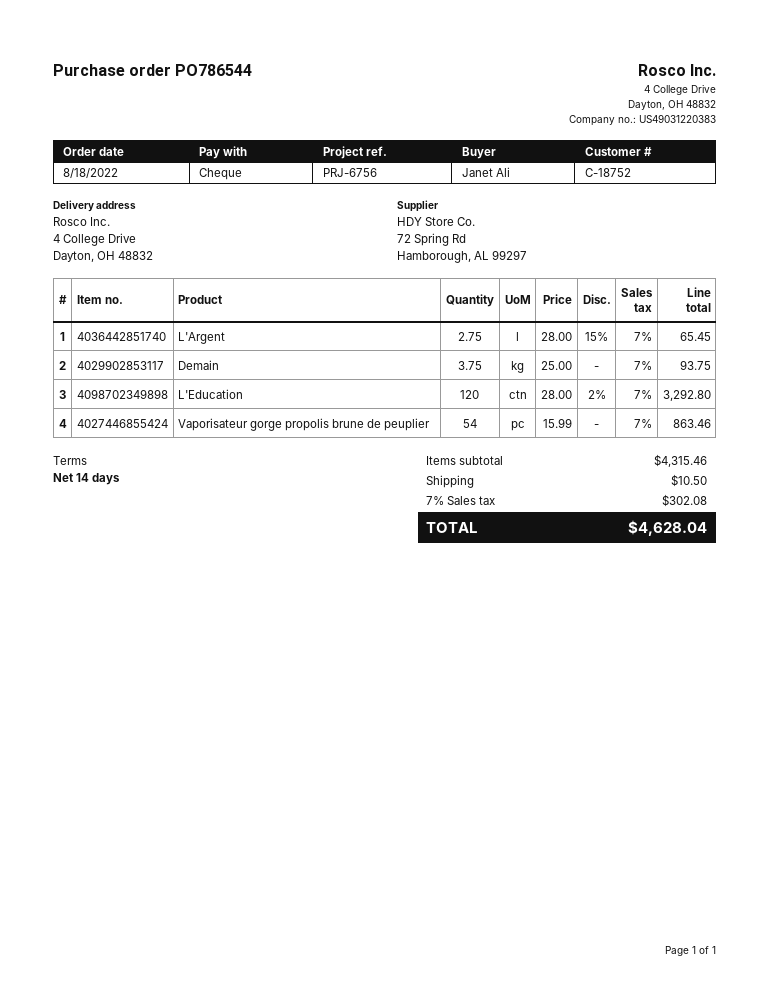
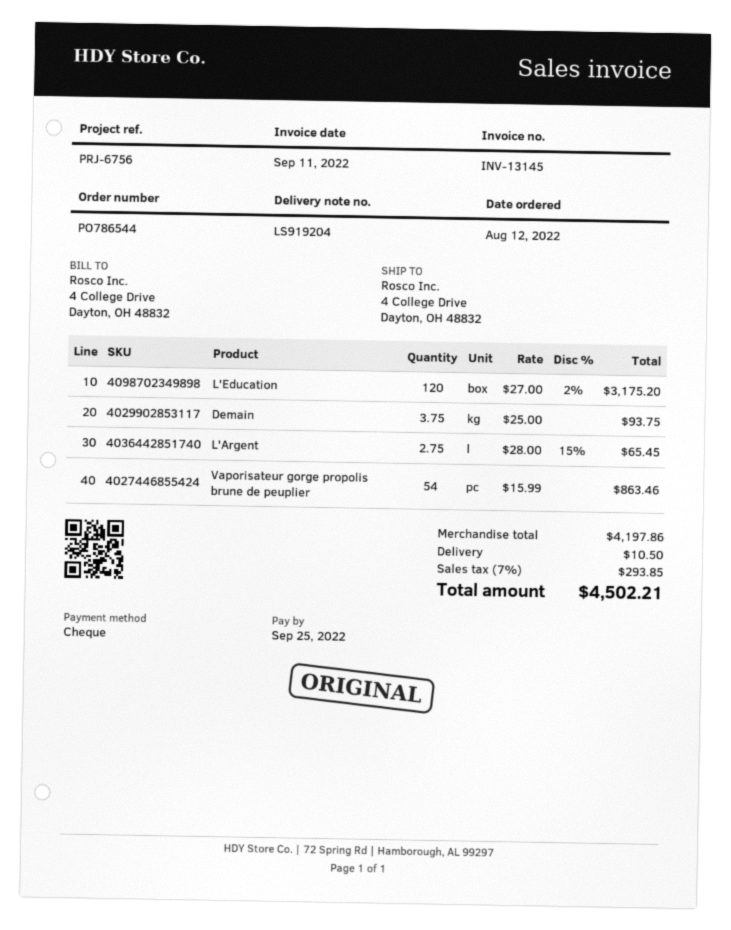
order date: 2022-08-18 -> 2022-08-12
L'Education: 120 x 28.00 - 2% = 3292.80 -> 120 x 27.00 - 2% = 3175.20
subtotal: 4315.46 -> 4197.86
tax: 7% = 302.08 -> 7% = 293.85
total: 4628.04 -> 4502.21

